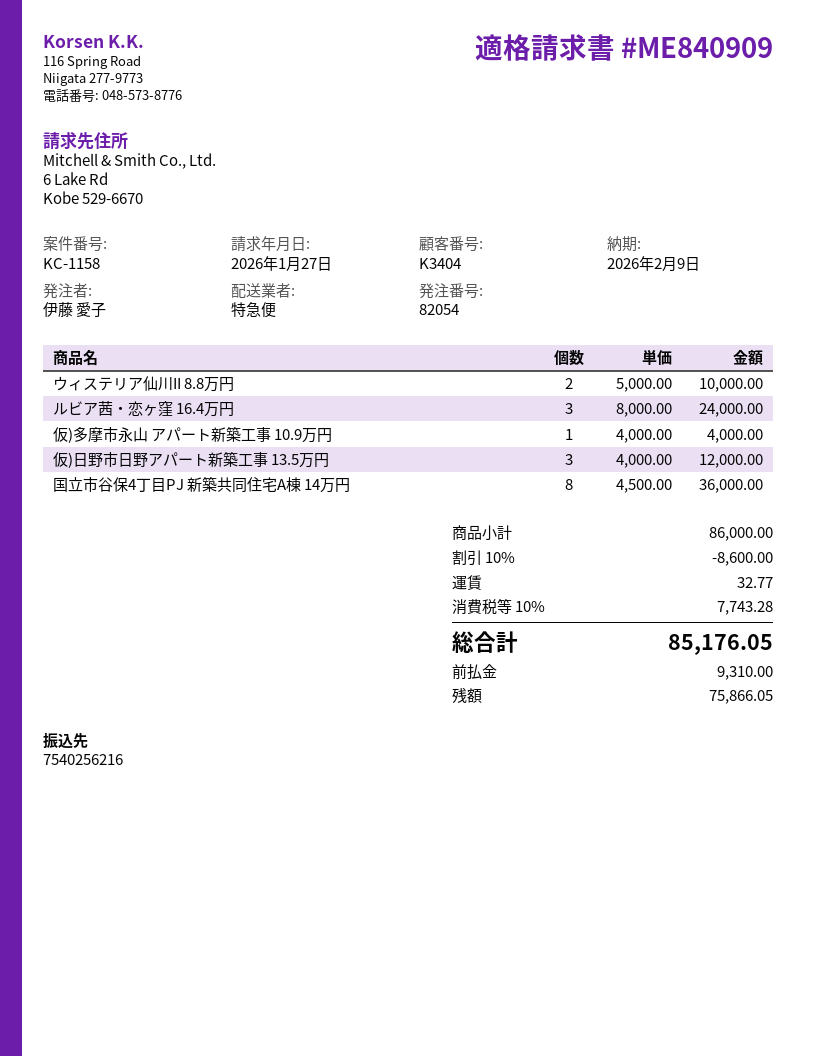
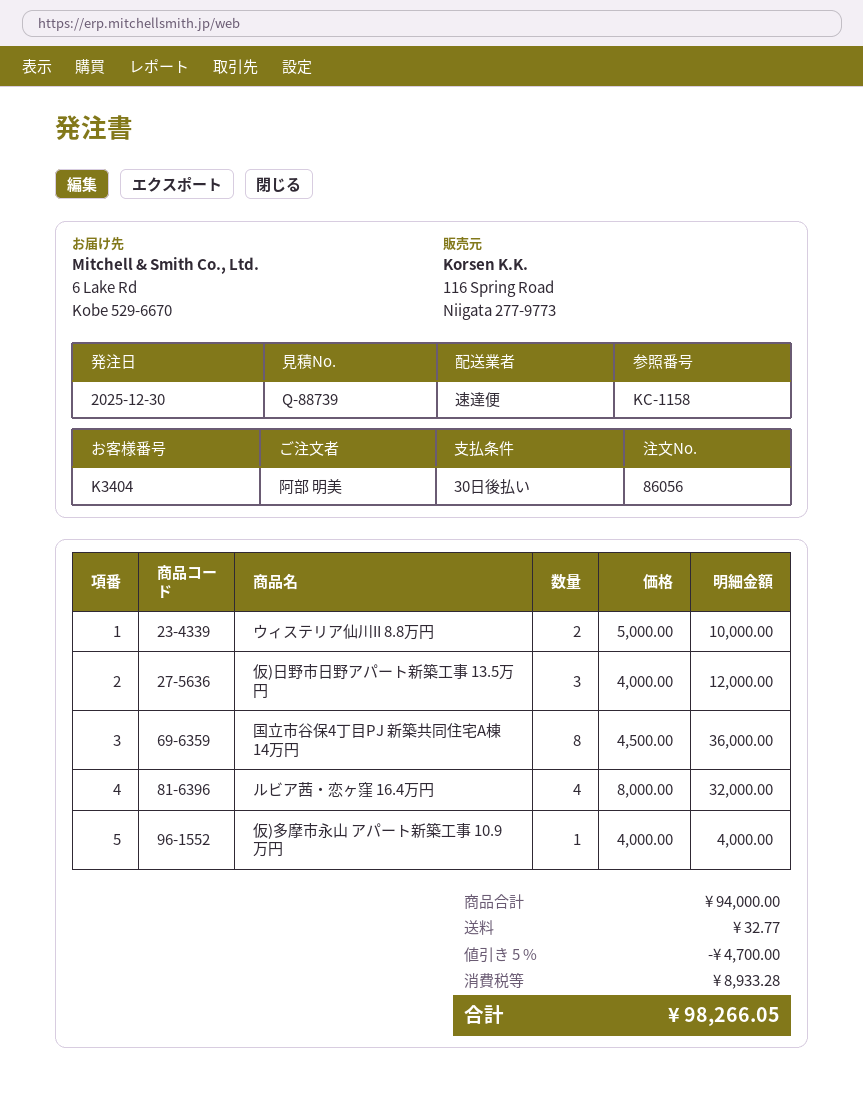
order number: 82054 -> 86056
ordered by: 伊藤 愛子 -> 阿部 明美
ルビア茜・恋ヶ窪 16.4万円: 3 x 8000.00 = 24000.00 -> 4 x 8000.00 = 32000.00
subtotal: 86000.00 -> 94000.00
discount: 10% = 8600.00 -> 5% = 4700.00
tax: 7743.28 -> 8933.28
total: 85176.05 -> 98266.05

